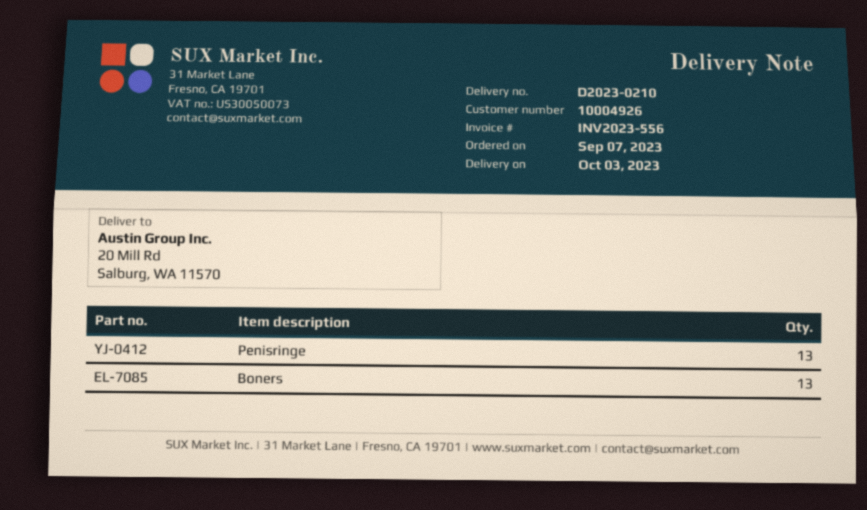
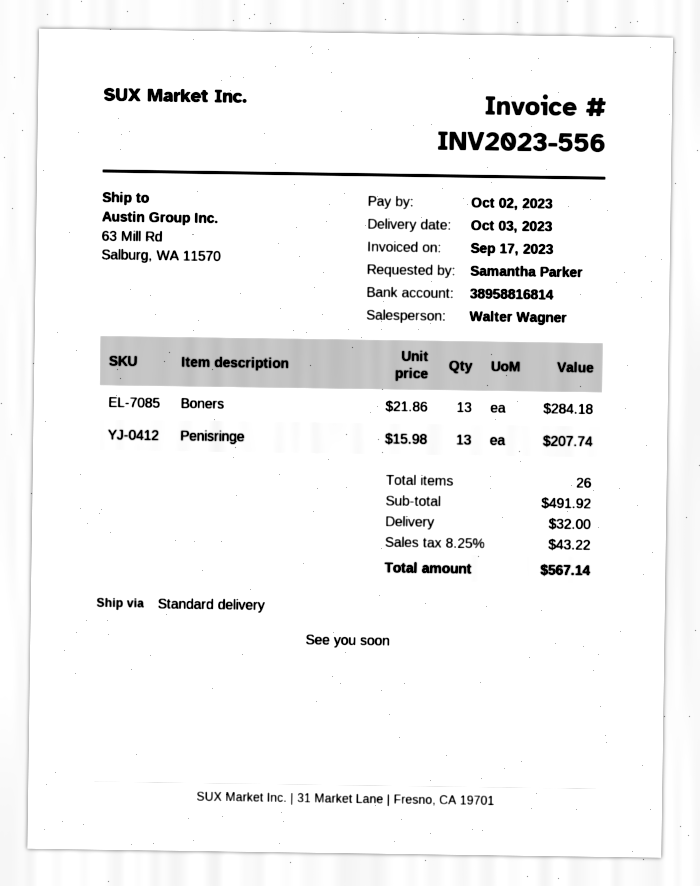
ship to: 20 Mill Rd, Salburg, WA 11570 -> 63 Mill Rd, Salburg, WA 11570

